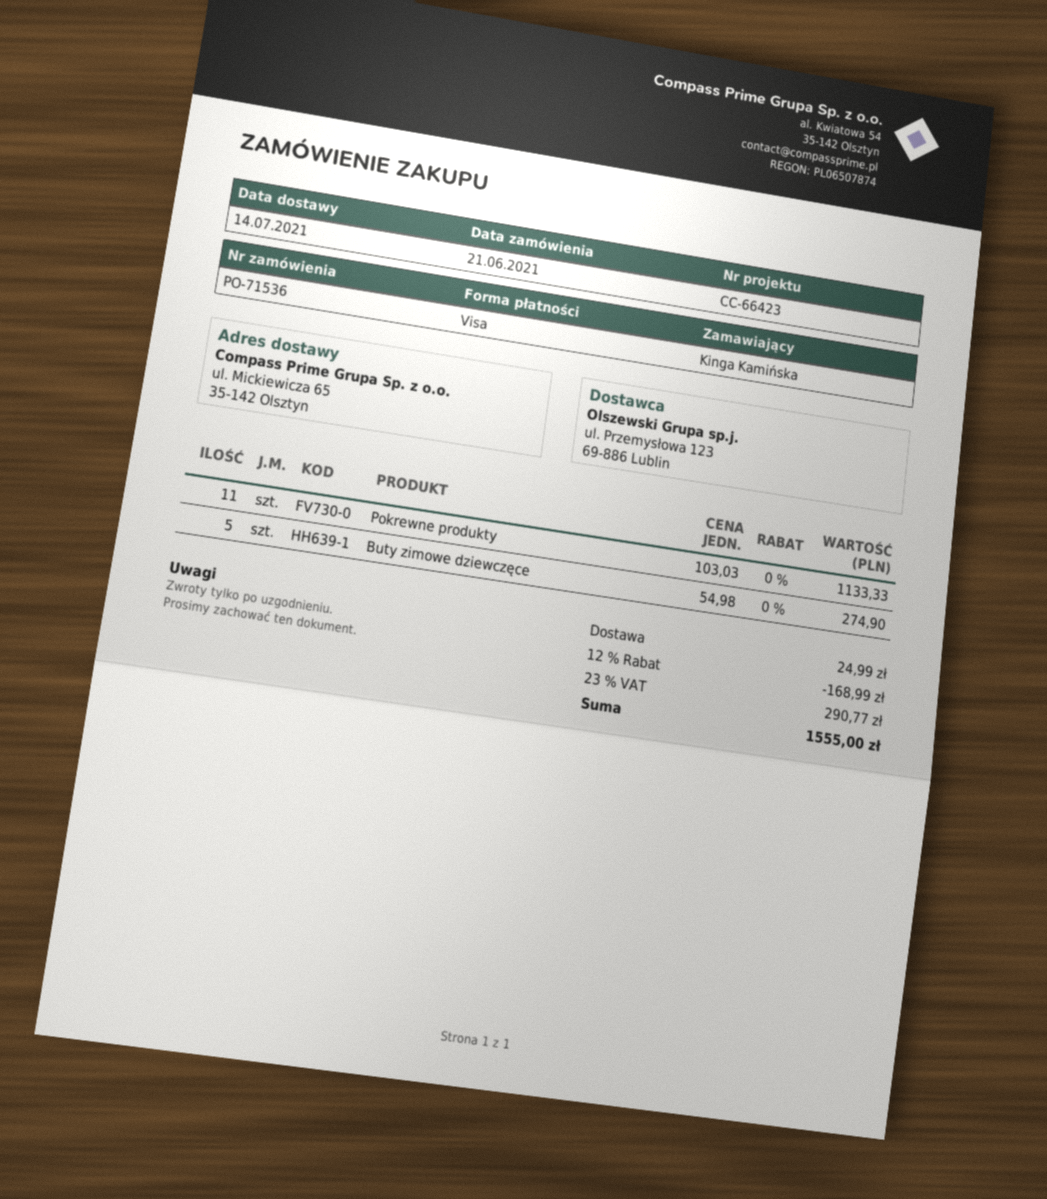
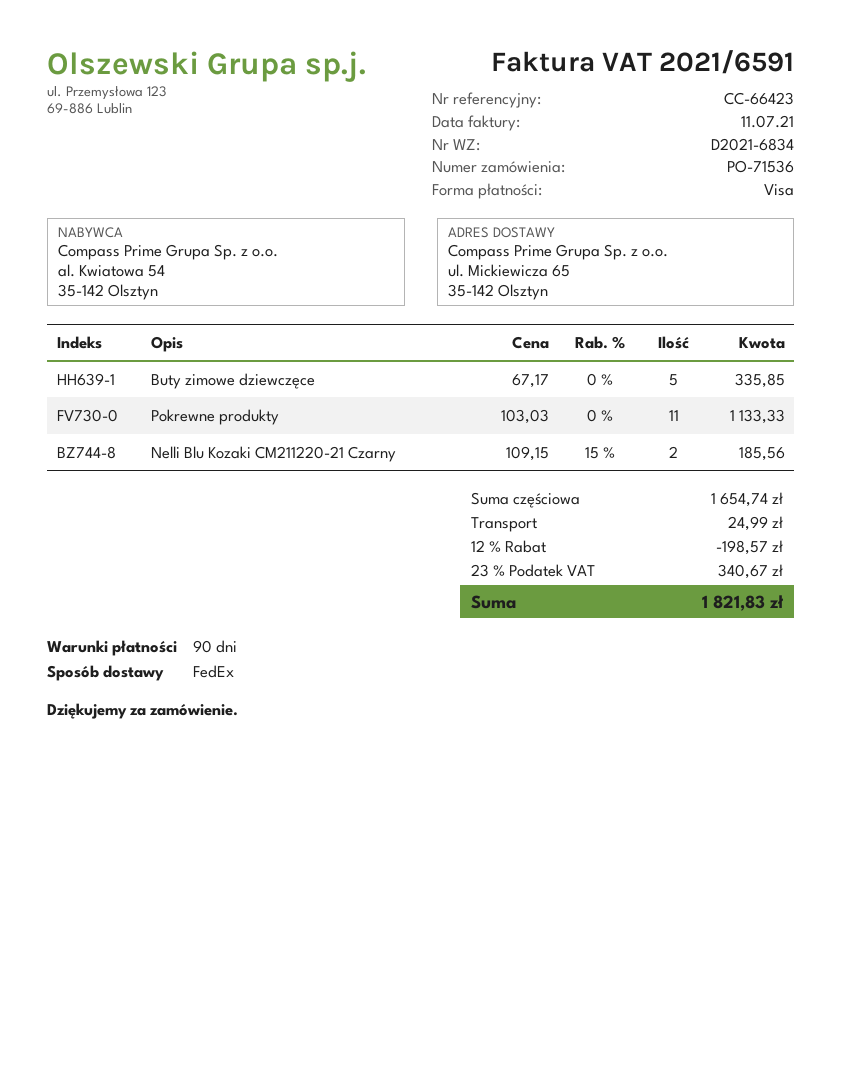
Buty zimowe dziewczęce: 5 x 54.98 = 274.90 -> 5 x 67.17 = 335.85
Nelli Blu Kozaki CM211220-21 Czarny: none -> 2 x 109.15 - 15% = 185.56
discount: 12% = 168.99 -> 12% = 198.57
tax: 23% = 290.77 -> 23% = 340.67
total: 1555.00 -> 1821.83

